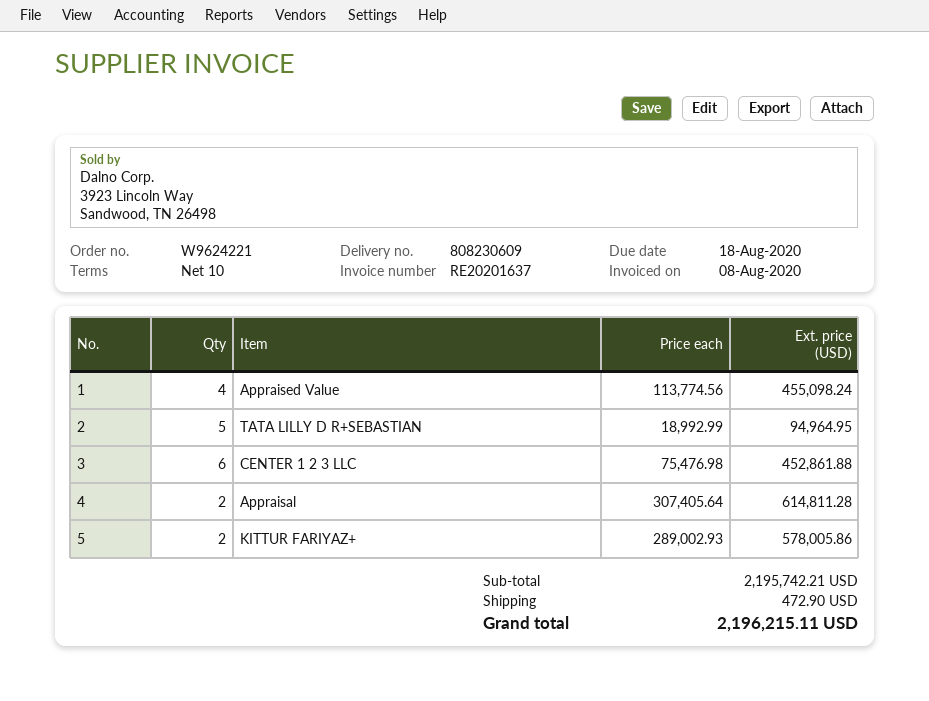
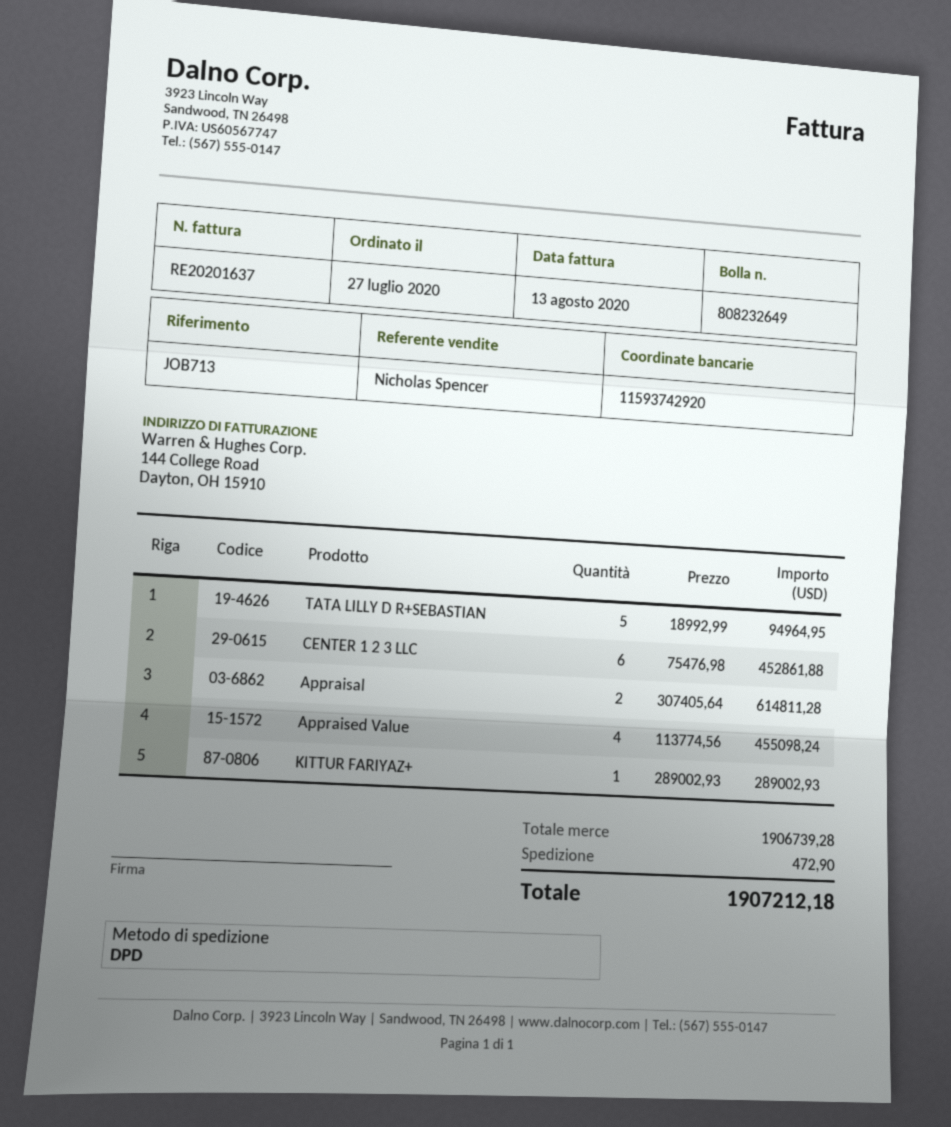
delivery note number: 808230609 -> 808232649
invoice date: 2020-08-08 -> 2020-08-13
KITTUR FARIYAZ+: 2 x 289002.93 = 578005.86 -> 1 x 289002.93 = 289002.93
subtotal: 2195742.21 -> 1906739.28
total: 2196215.11 -> 1907212.18

